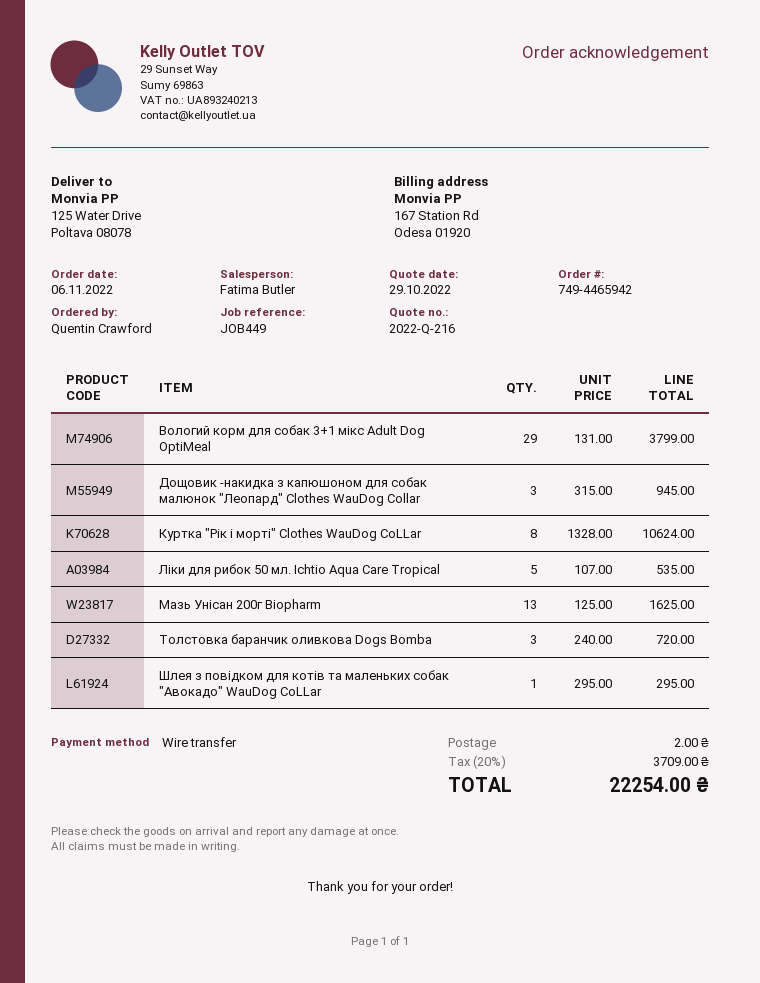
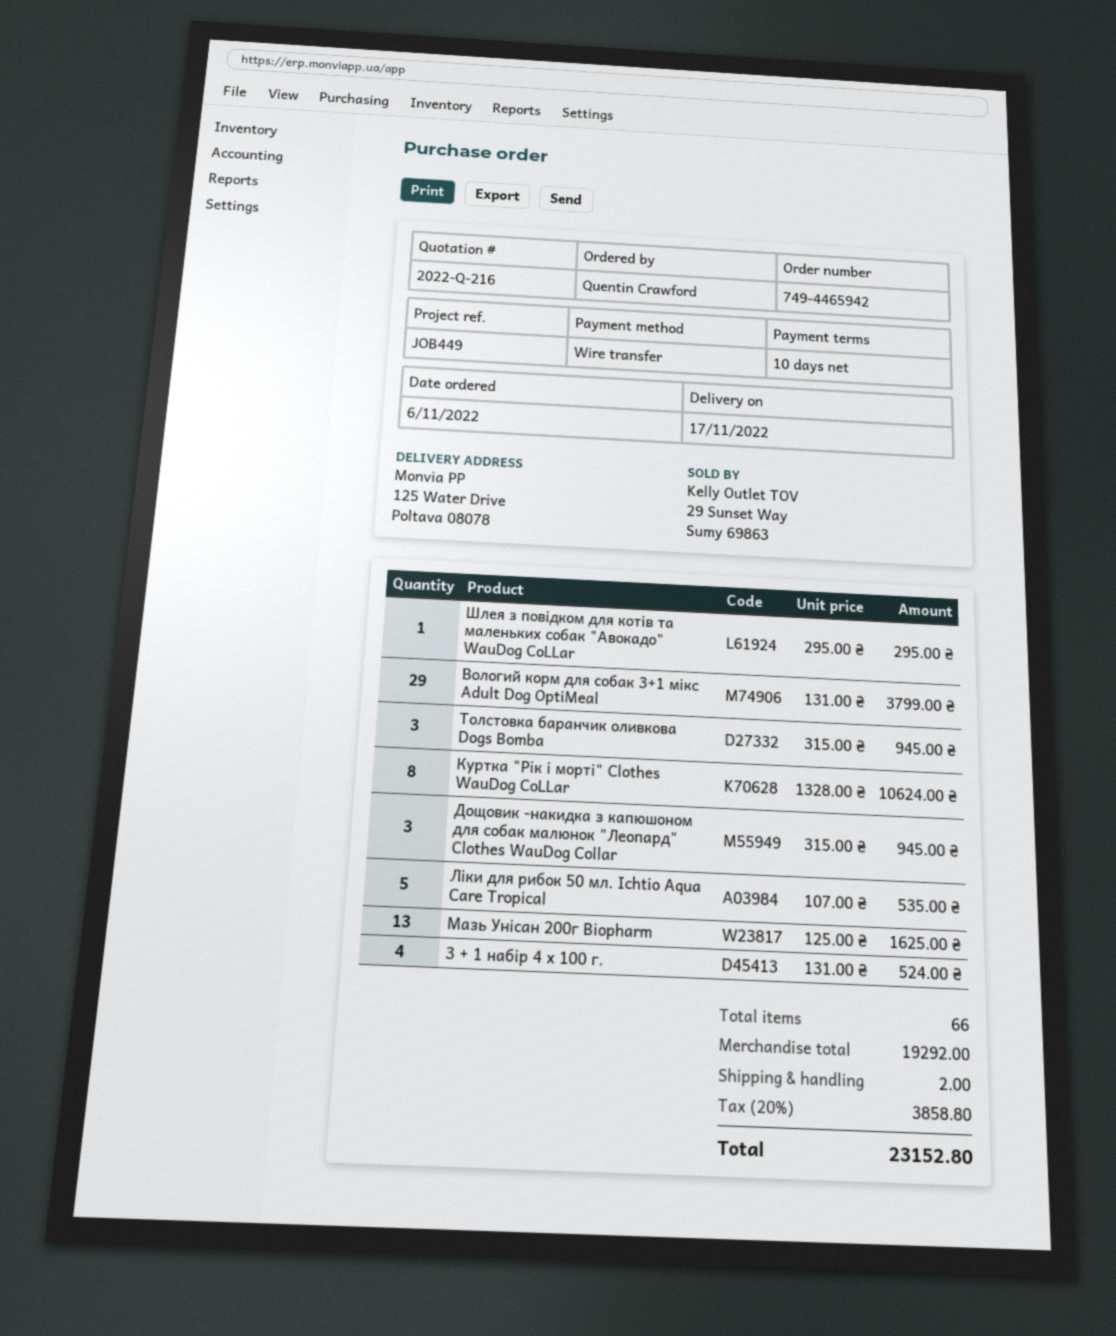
Толстовка баранчик оливкова Dogs Bomba: 3 x 240.00 = 720.00 -> 3 x 315.00 = 945.00
3 + 1 набір 4 х 100 г.: none -> 4 x 131.00 = 524.00
tax: 20% = 3709.00 -> 20% = 3858.80
total: 22254.00 -> 23152.80

